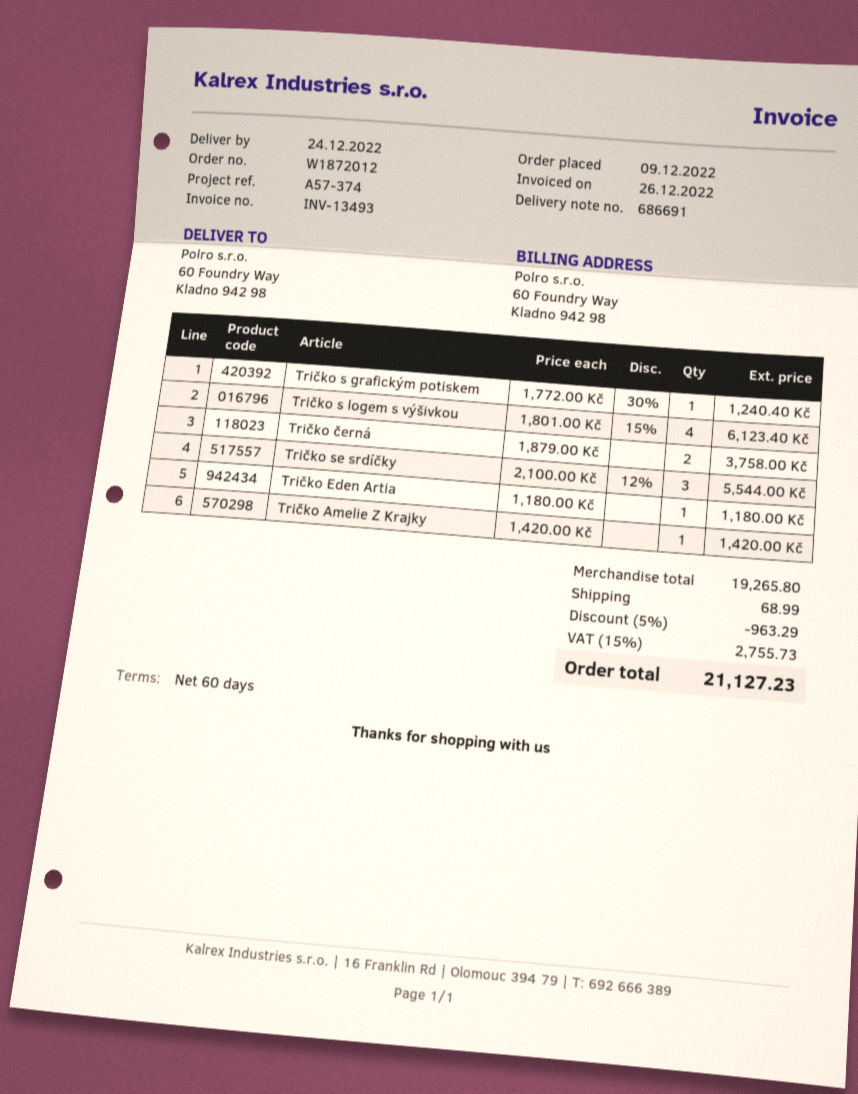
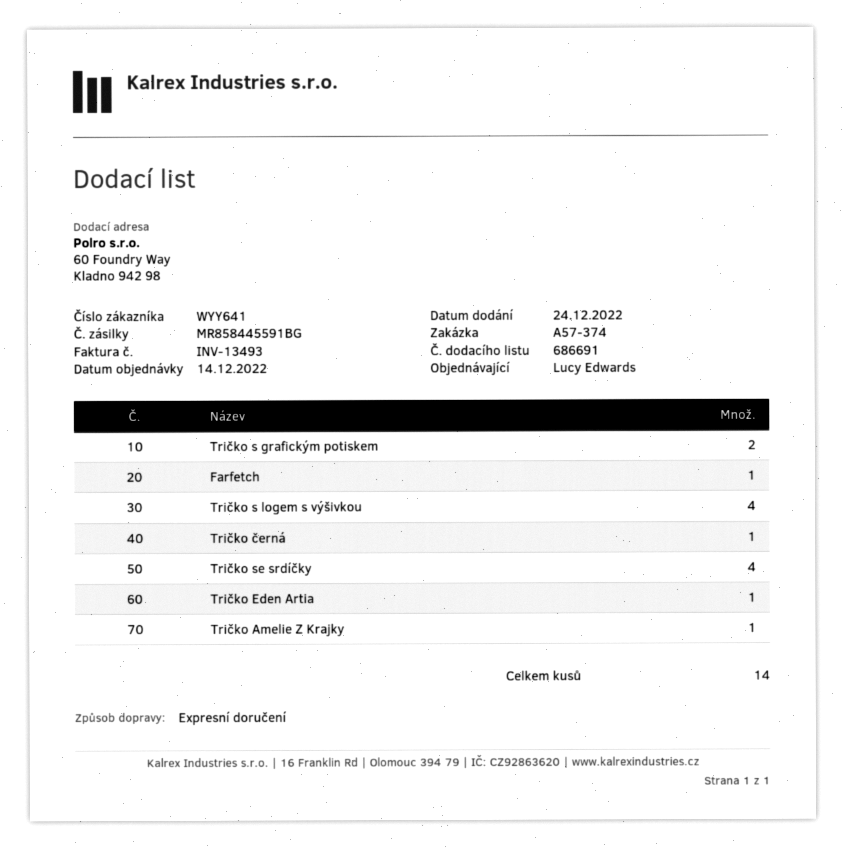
order date: 2022-12-09 -> 2022-12-14
Tričko s grafickým potiskem: 1 -> 2
Tričko černá: 2 -> 1
Tričko se srdíčky: 3 -> 4
Farfetch: none -> 1

